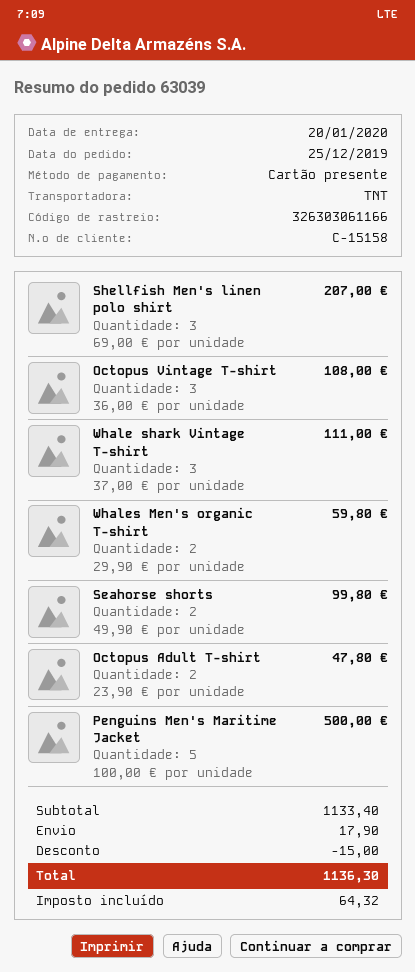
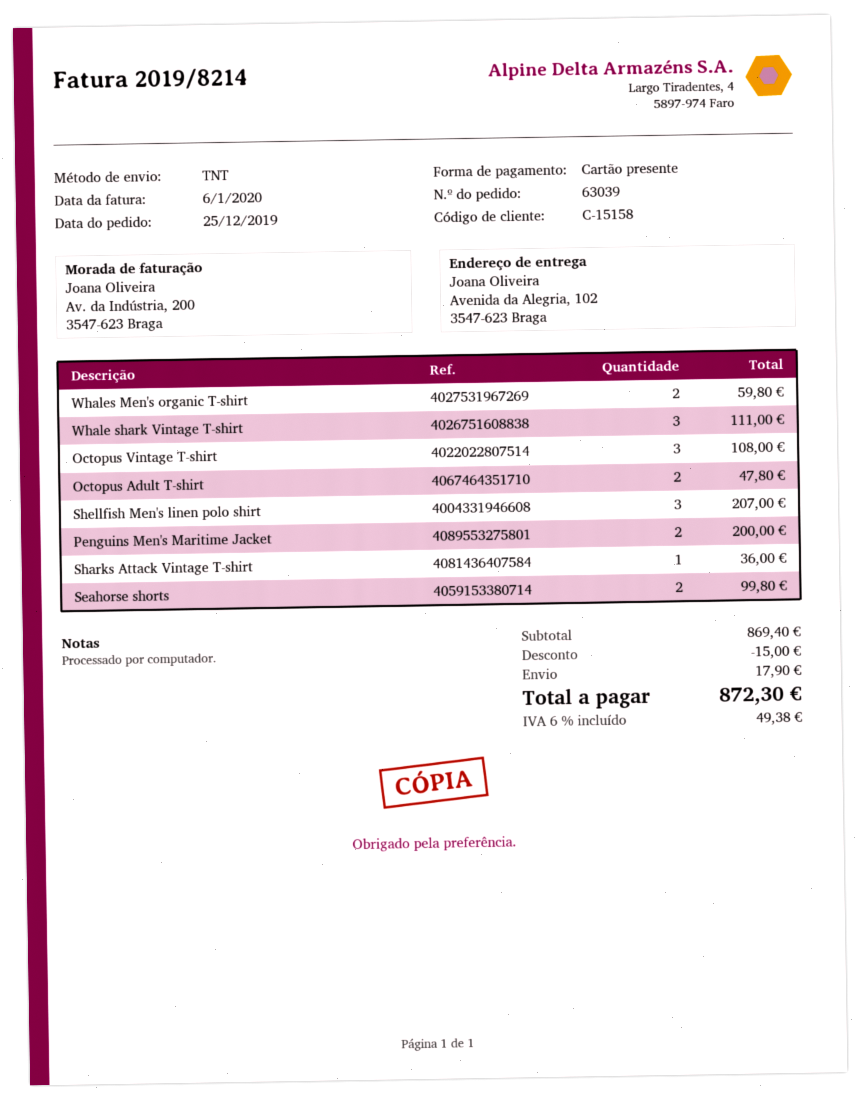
Penguins Men's Maritime Jacket: 5 for 500.00 -> 2 for 200.00
Sharks Attack Vintage T-shirt: none -> 1 for 36.00
subtotal: 1133.40 -> 869.40
tax: 64.32 -> 49.38
total: 1136.30 -> 872.30

